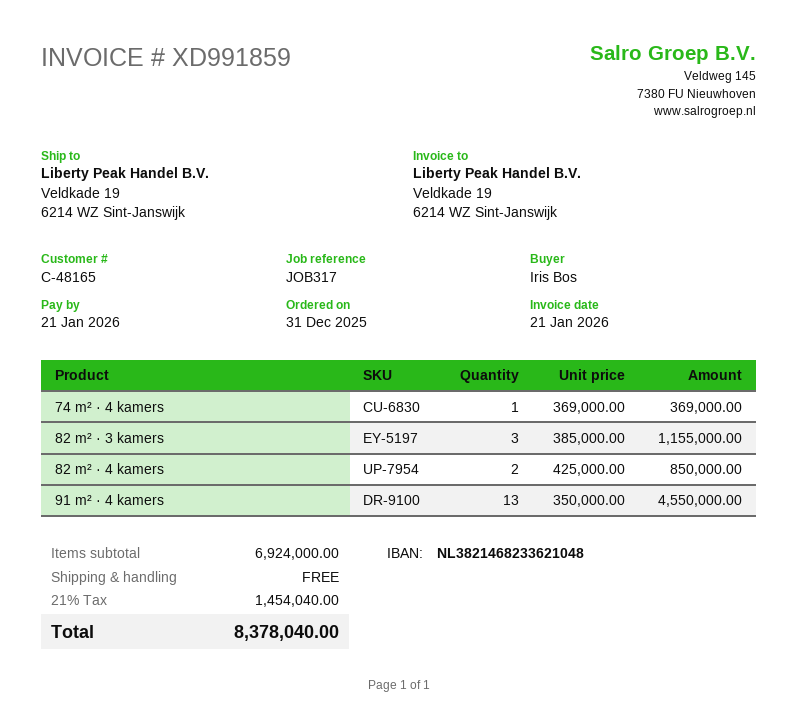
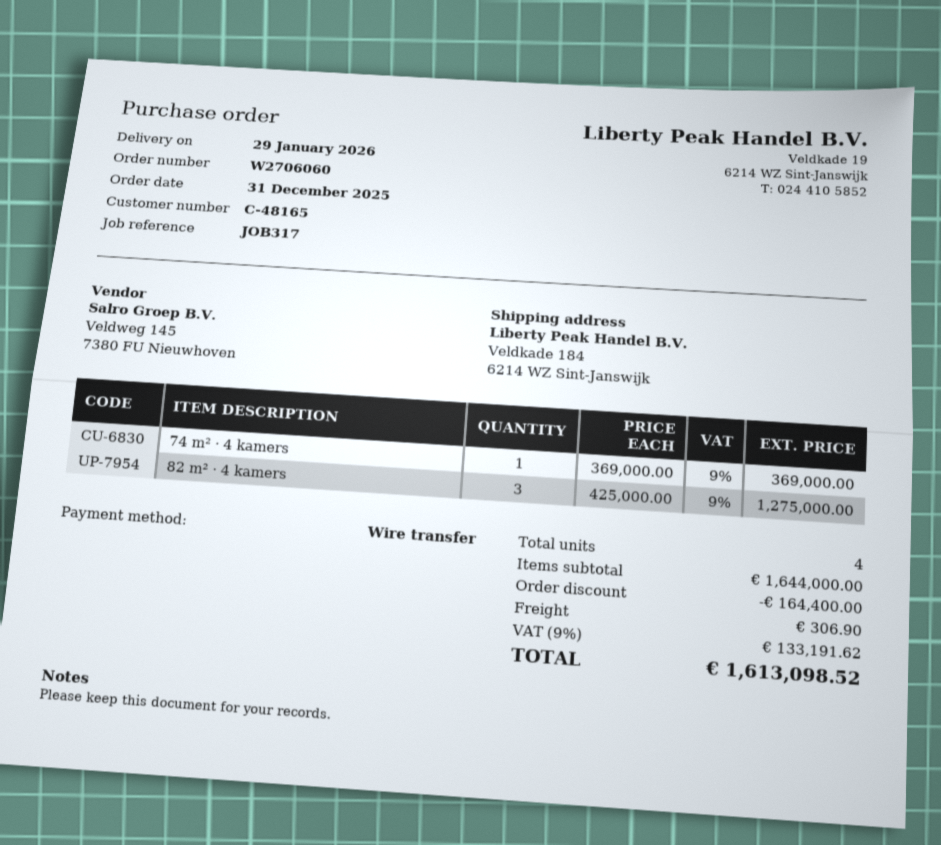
ship to: Veldkade 19, 6214 WZ Sint-Janswijk -> Veldkade 184, 6214 WZ Sint-Janswijk
82 m² · 3 kamers: 3 x 385000.00 = 1155000.00 -> none
82 m² · 4 kamers: 2 x 425000.00 = 850000.00 -> 3 x 425000.00 = 1275000.00
91 m² · 4 kamers: 13 x 350000.00 = 4550000.00 -> none
subtotal: 6924000.00 -> 1644000.00
discount: none -> 164400.00
shipping: 0.00 -> 306.90
tax: 21% = 1454040.00 -> 9% = 133191.62
total: 8378040.00 -> 1613098.52

